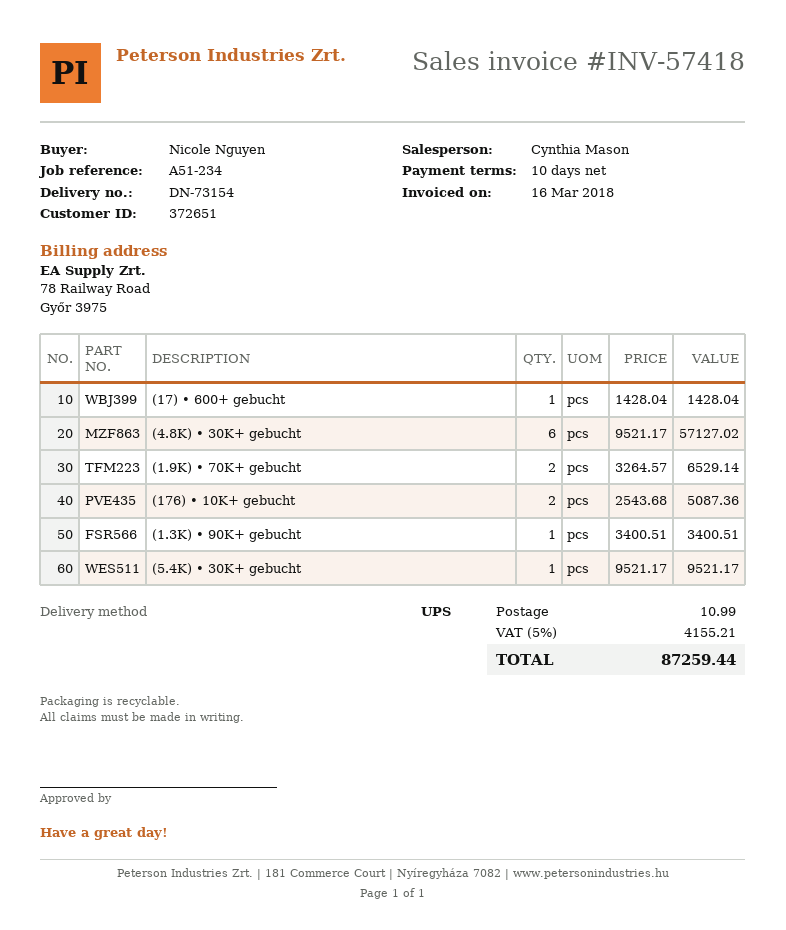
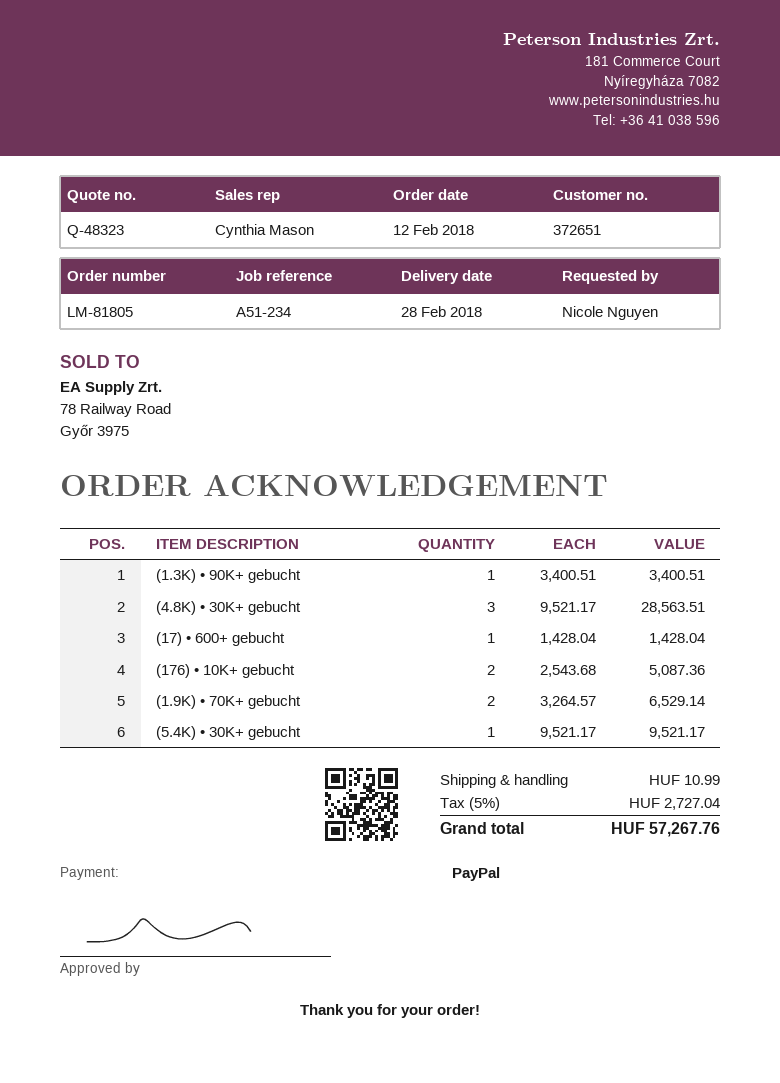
(4.8K) • 30K+ gebucht: 6 x 9521.17 = 57127.02 -> 3 x 9521.17 = 28563.51
tax: 5% = 4155.21 -> 5% = 2727.04
total: 87259.44 -> 57267.76

